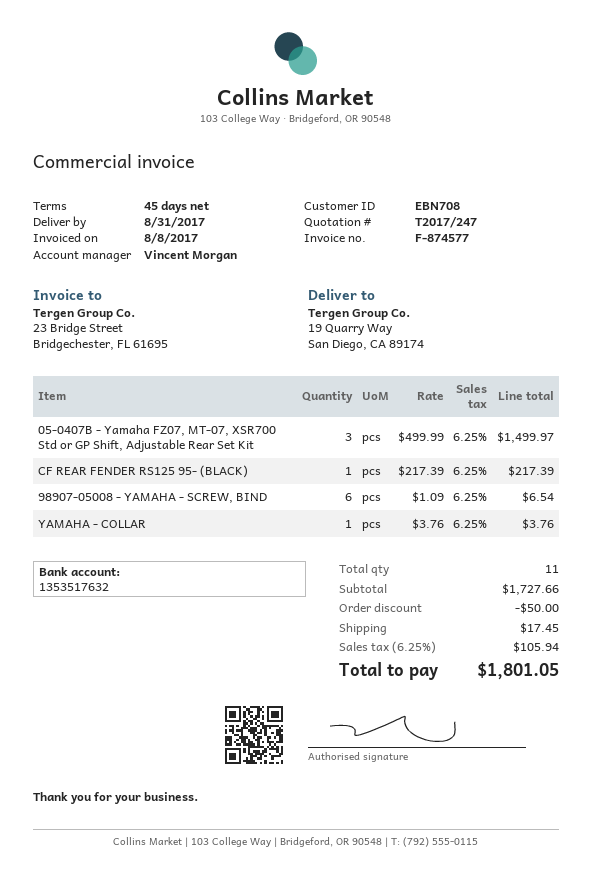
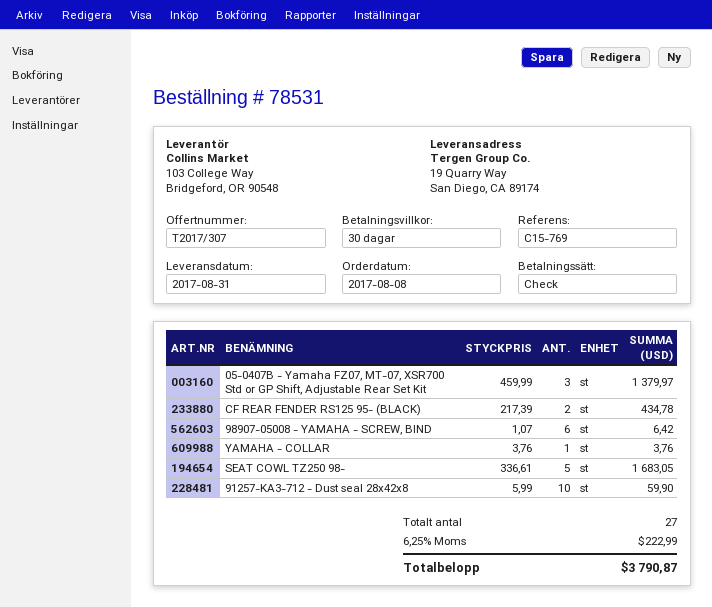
quote number: T2017/247 -> T2017/307
payment terms: 45 days -> 30 days
05-0407B - Yamaha FZ07, MT-07, XSR700 Std or GP Shift, Adjustable Rear Set Kit: 3 x 499.99 = 1499.97 -> 3 x 459.99 = 1379.97
CF REAR FENDER RS125 95- (BLACK): 1 x 217.39 = 217.39 -> 2 x 217.39 = 434.78
98907-05008 - YAMAHA - SCREW, BIND: 6 x 1.09 = 6.54 -> 6 x 1.07 = 6.42
SEAT COWL TZ250 98-: none -> 5 x 336.61 = 1683.05
91257-KA3-712 - Dust seal 28x42x8: none -> 10 x 5.99 = 59.90
total quantity: 11 -> 27
discount: 50.00 -> none
shipping: 17.45 -> none
tax: 6.25% = 105.94 -> 6.25% = 222.99
total: 1801.05 -> 3790.87

